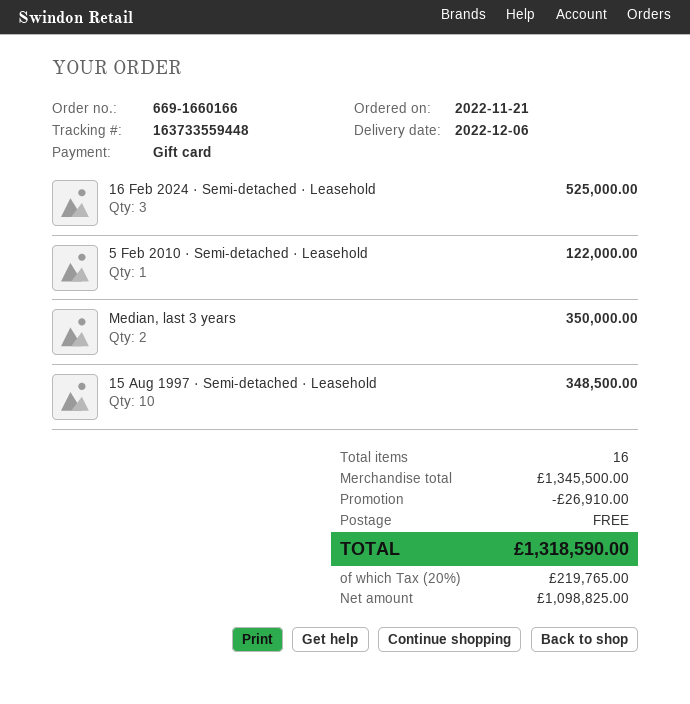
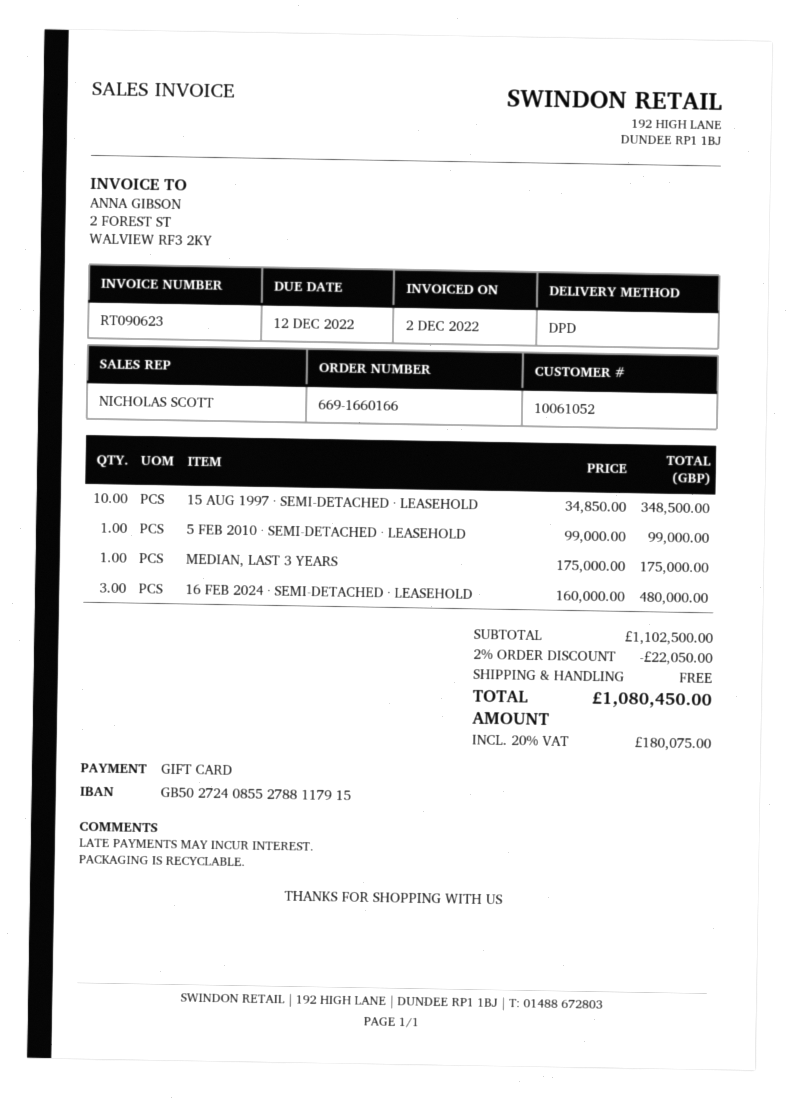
16 Feb 2024 · Semi-detached · Leasehold: 3 for 525000.00 -> 3 for 480000.00
5 Feb 2010 · Semi-detached · Leasehold: 1 for 122000.00 -> 1 for 99000.00
Median, last 3 years: 2 for 350000.00 -> 1 for 175000.00
subtotal: 1345500.00 -> 1102500.00
discount: 26910.00 -> 22050.00
tax: 20% = 219765.00 -> 20% = 180075.00
total: 1318590.00 -> 1080450.00

